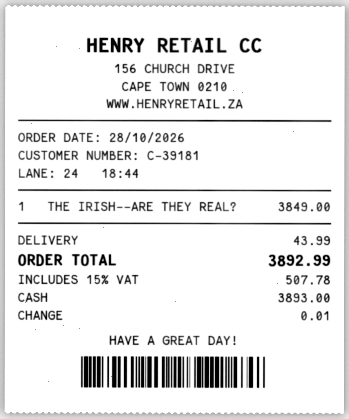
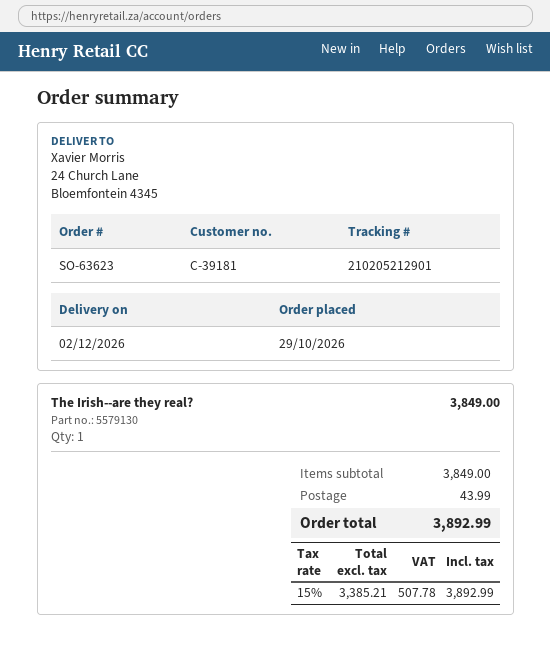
order date: 2026-10-28 -> 2026-10-29

